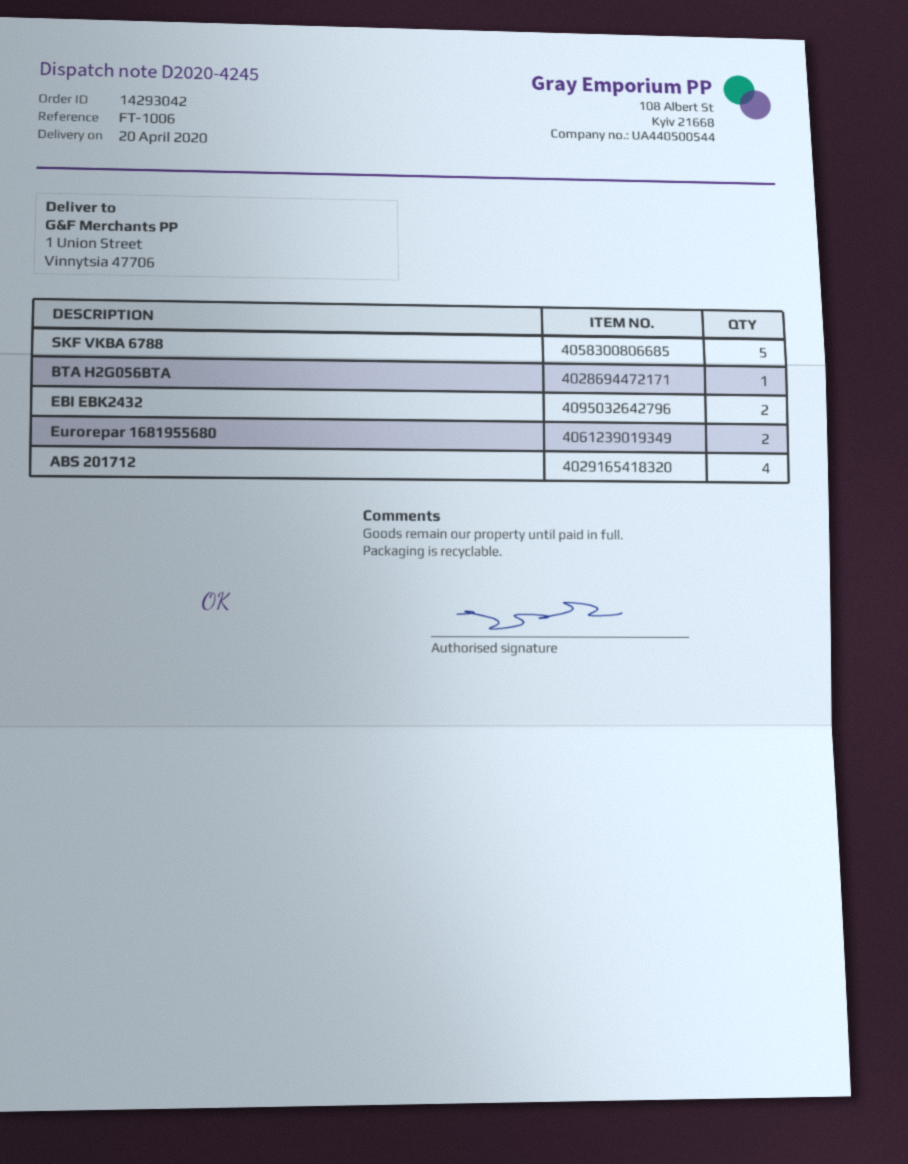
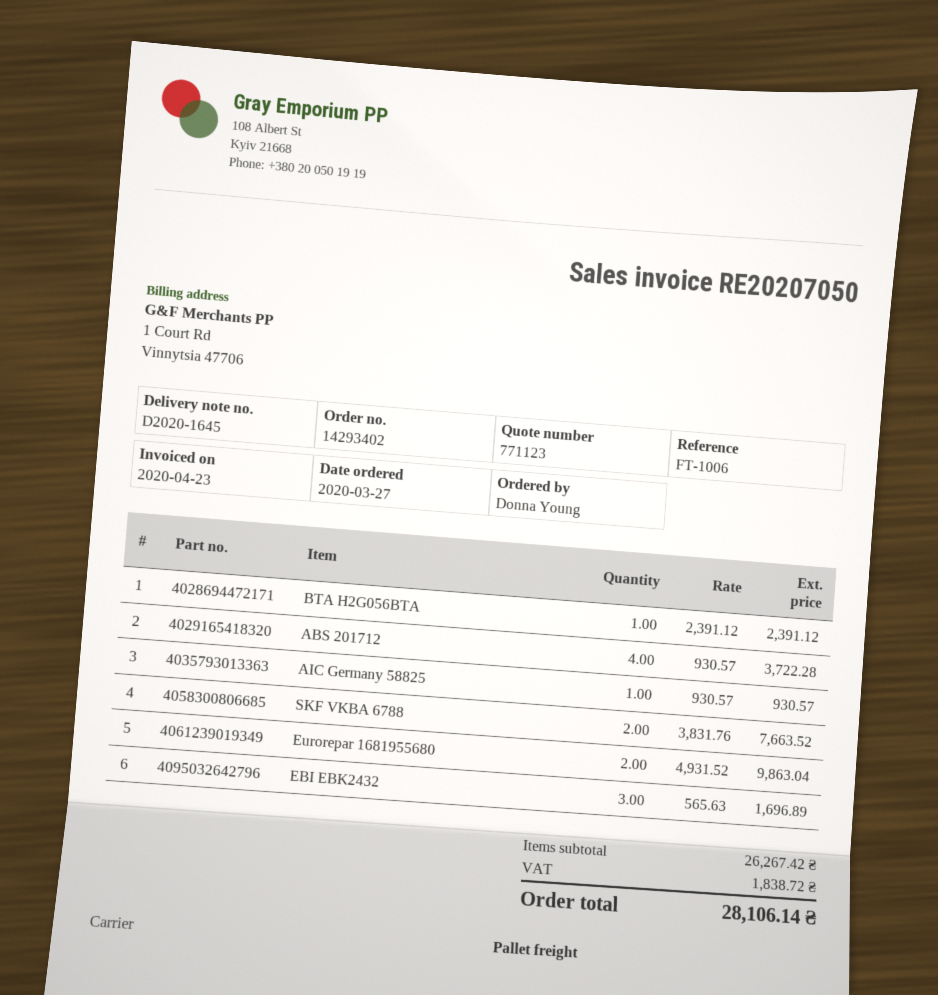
order number: 14293042 -> 14293402
delivery note number: D2020-4245 -> D2020-1645
SKF VKBA 6788: 5 -> 2
EBI EBK2432: 2 -> 3
AIC Germany 58825: none -> 1

